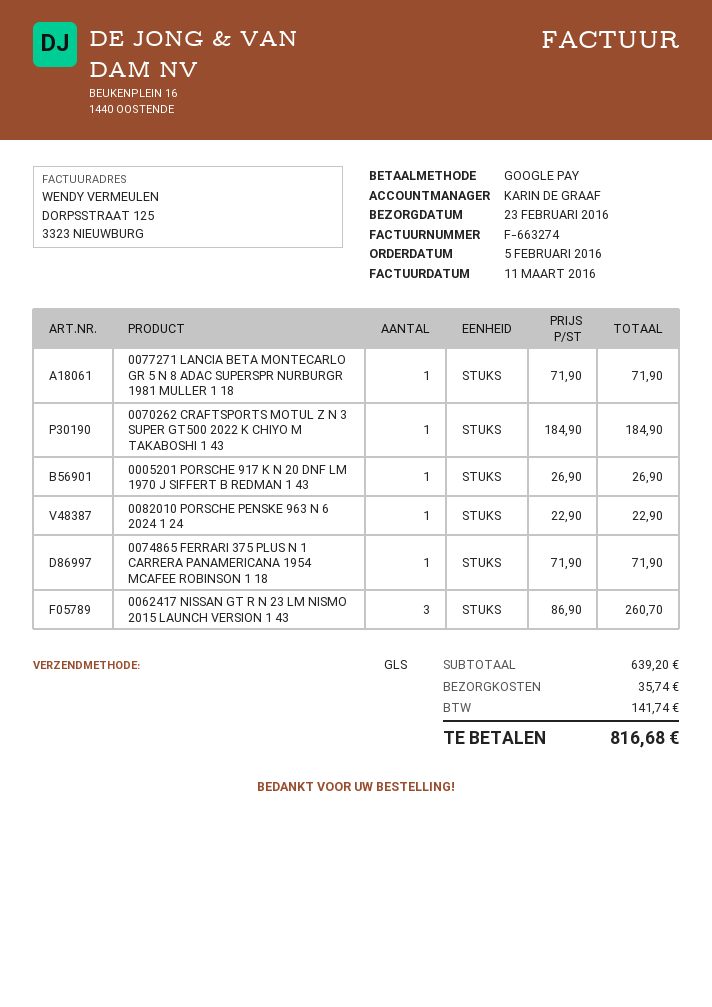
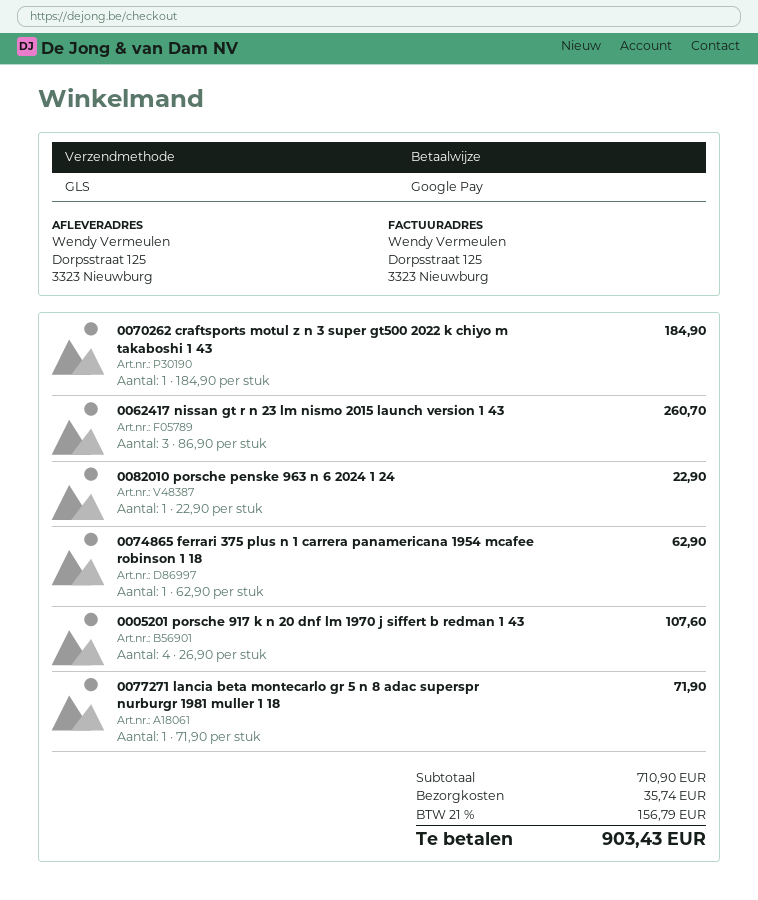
0005201 PORSCHE 917 K N 20 DNF LM 1970 J SIFFERT B REDMAN 1 43: 1 x 26.90 = 26.90 -> 4 x 26.90 = 107.60
0074865 FERRARI 375 PLUS N 1 CARRERA PANAMERICANA 1954 MCAFEE ROBINSON 1 18: 1 x 71.90 = 71.90 -> 1 x 62.90 = 62.90
subtotal: 639.20 -> 710.90
tax: 141.74 -> 156.79
total: 816.68 -> 903.43

